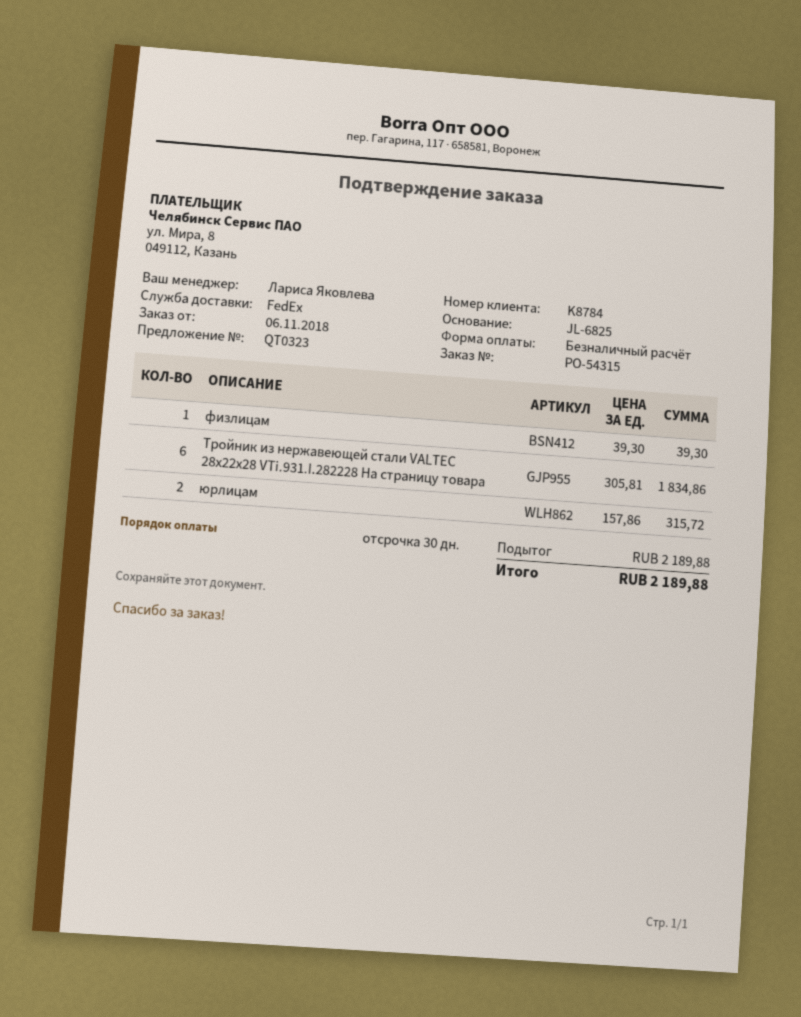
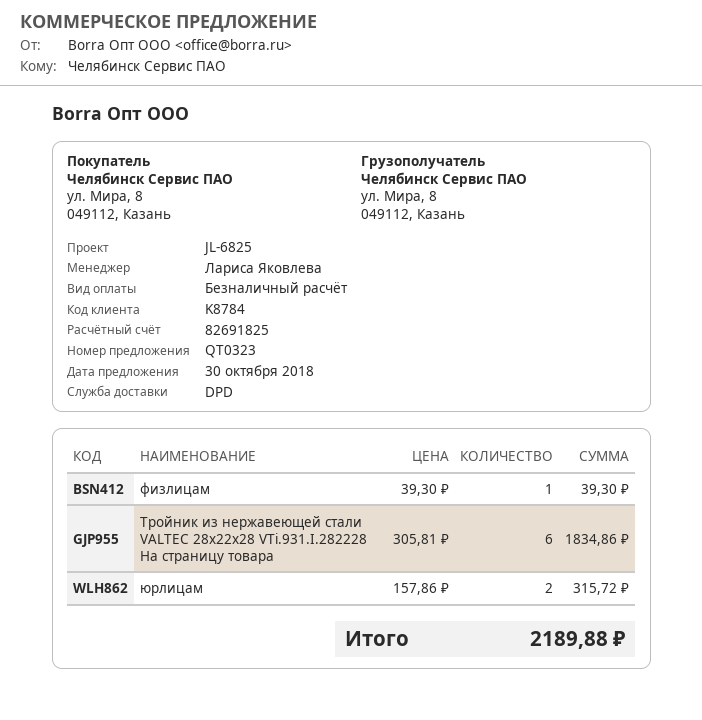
shipping method: FedEx -> DPD

